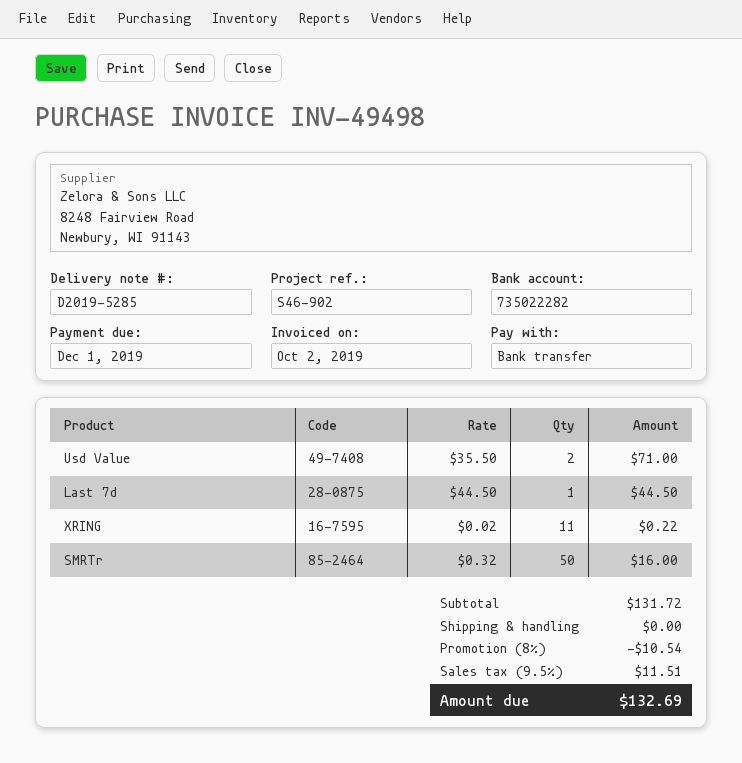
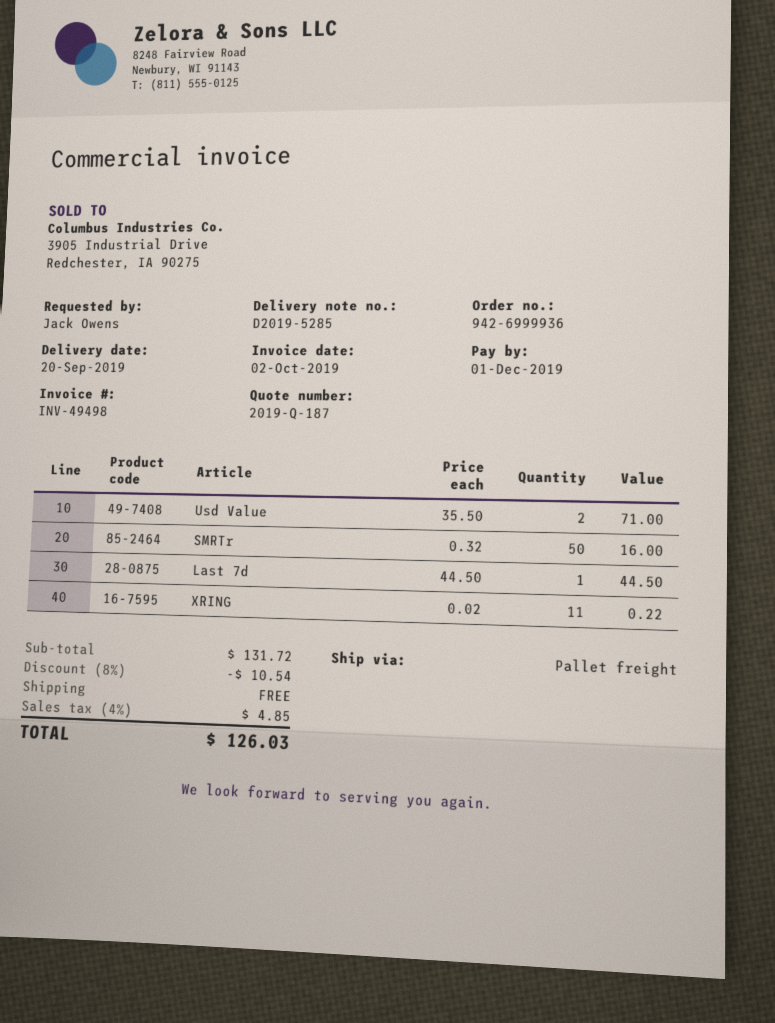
tax: 9.5% = 11.51 -> 4% = 4.85
total: 132.69 -> 126.03

